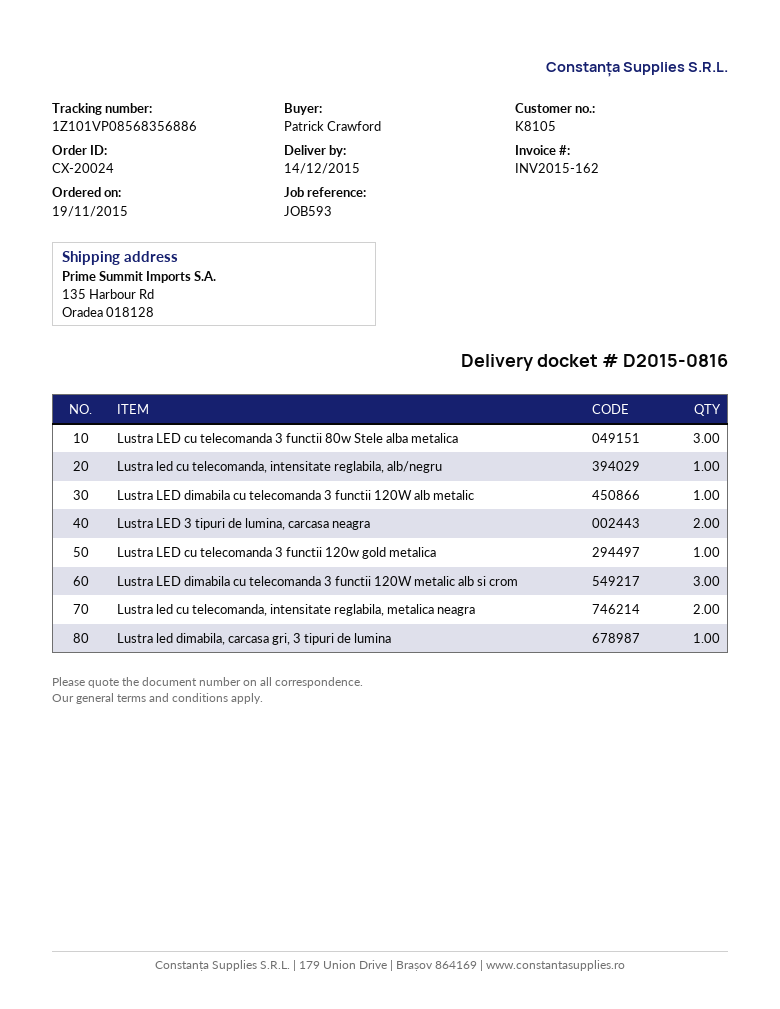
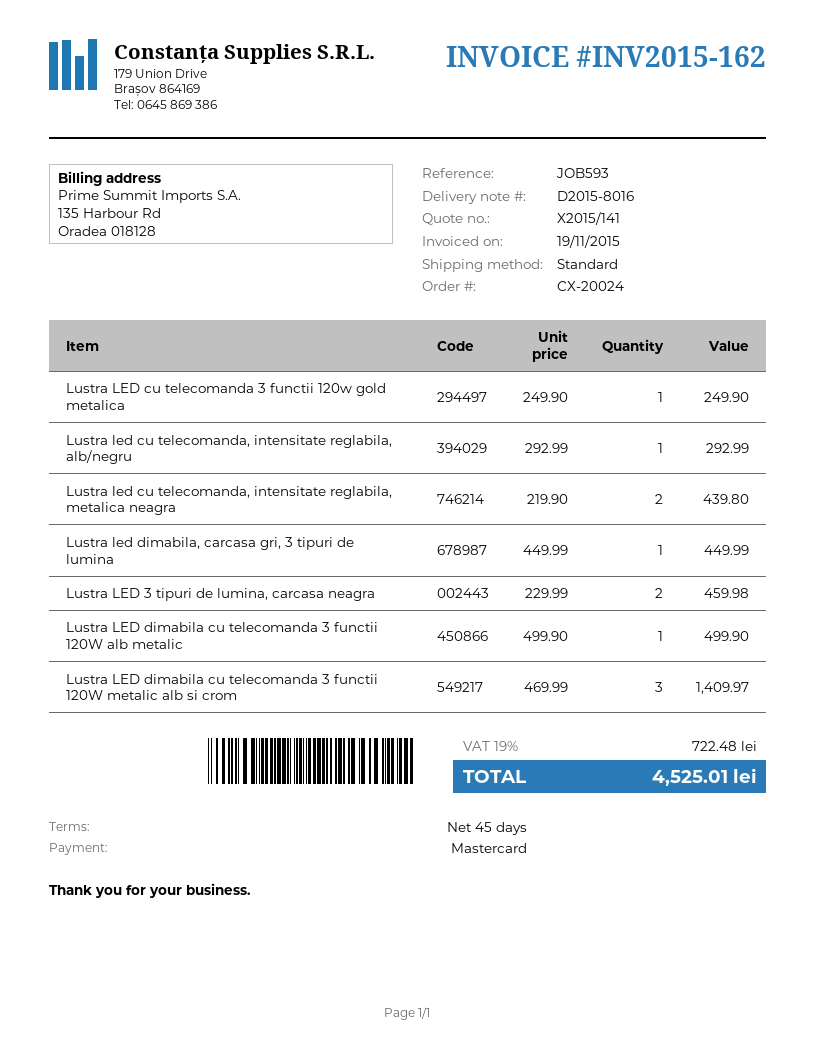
delivery note number: D2015-0816 -> D2015-8016
Lustra LED cu telecomanda 3 functii 80w Stele alba metalica: 3 -> none

